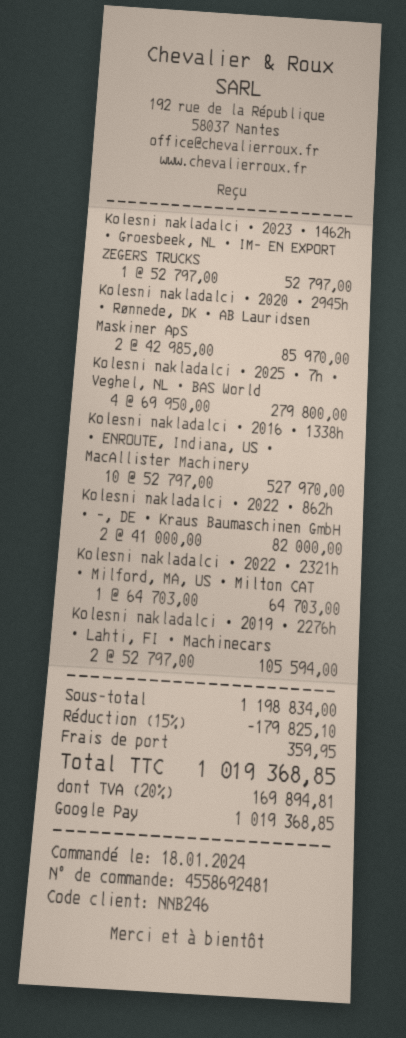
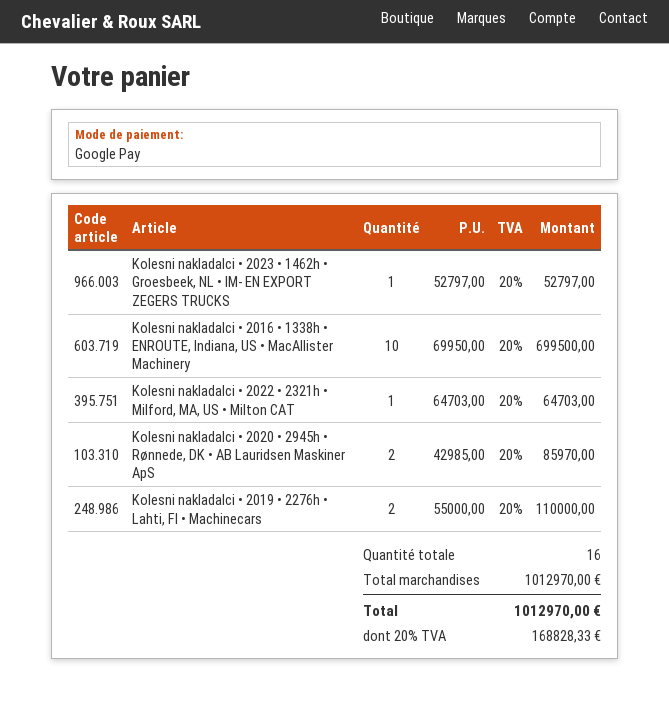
Kolesni nakladalci • 2025 • 7h • Veghel, NL • BAS World: 4 x 69950.00 = 279800.00 -> none
Kolesni nakladalci • 2016 • 1338h • ENROUTE, Indiana, US • MacAllister Machinery: 10 x 52797.00 = 527970.00 -> 10 x 69950.00 = 699500.00
Kolesni nakladalci • 2022 • 862h • -, DE • Kraus Baumaschinen GmbH: 2 x 41000.00 = 82000.00 -> none
Kolesni nakladalci • 2019 • 2276h • Lahti, FI • Machinecars: 2 x 52797.00 = 105594.00 -> 2 x 55000.00 = 110000.00
subtotal: 1198834.00 -> 1012970.00
discount: 15% = 179825.10 -> none
shipping: 359.95 -> none
tax: 20% = 169894.81 -> 20% = 168828.33
total: 1019368.85 -> 1012970.00

